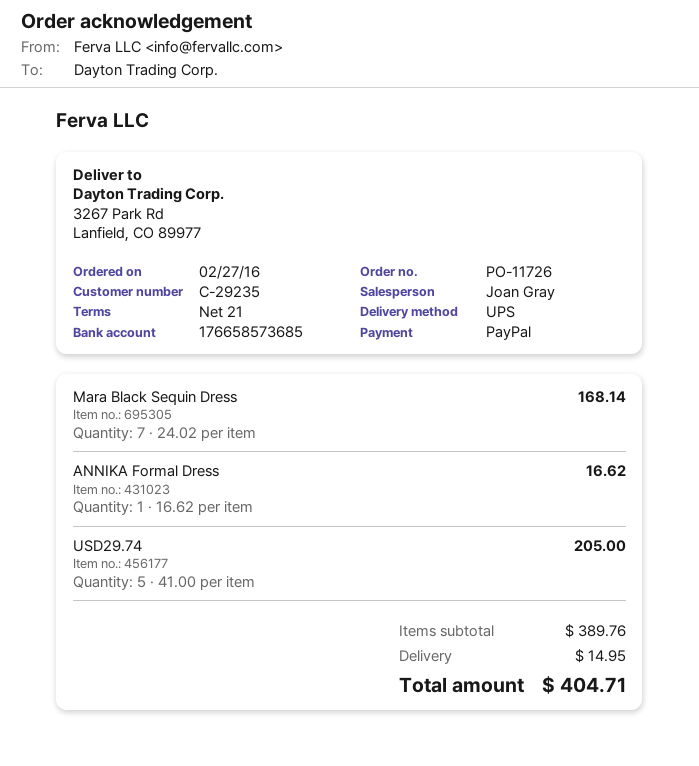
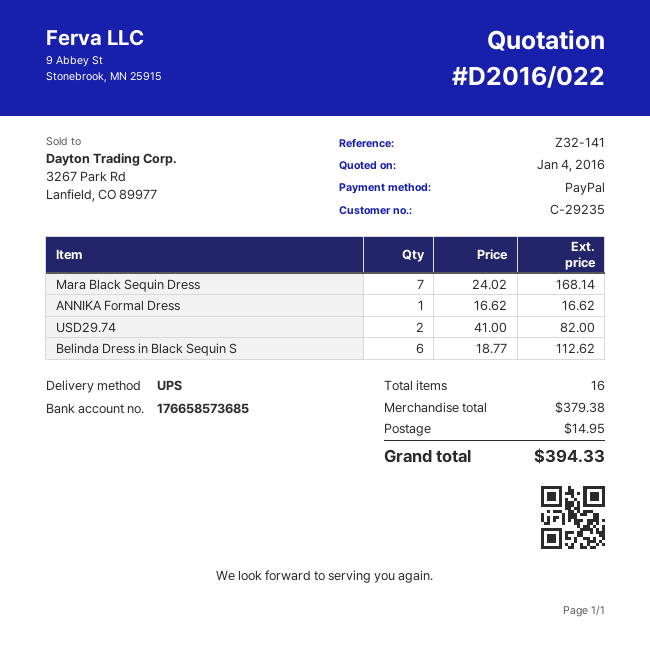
USD29.74: 5 x 41.00 = 205.00 -> 2 x 41.00 = 82.00
Belinda Dress in Black Sequin S: none -> 6 x 18.77 = 112.62
subtotal: 389.76 -> 379.38
total: 404.71 -> 394.33

